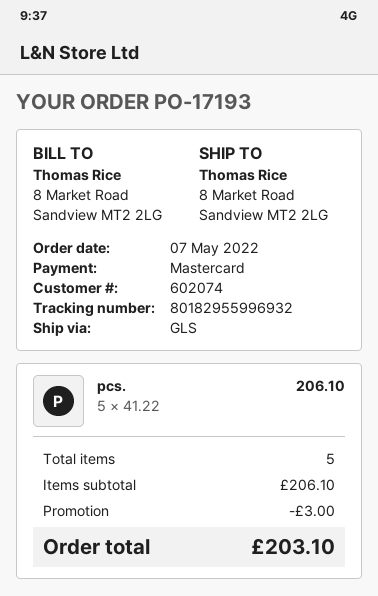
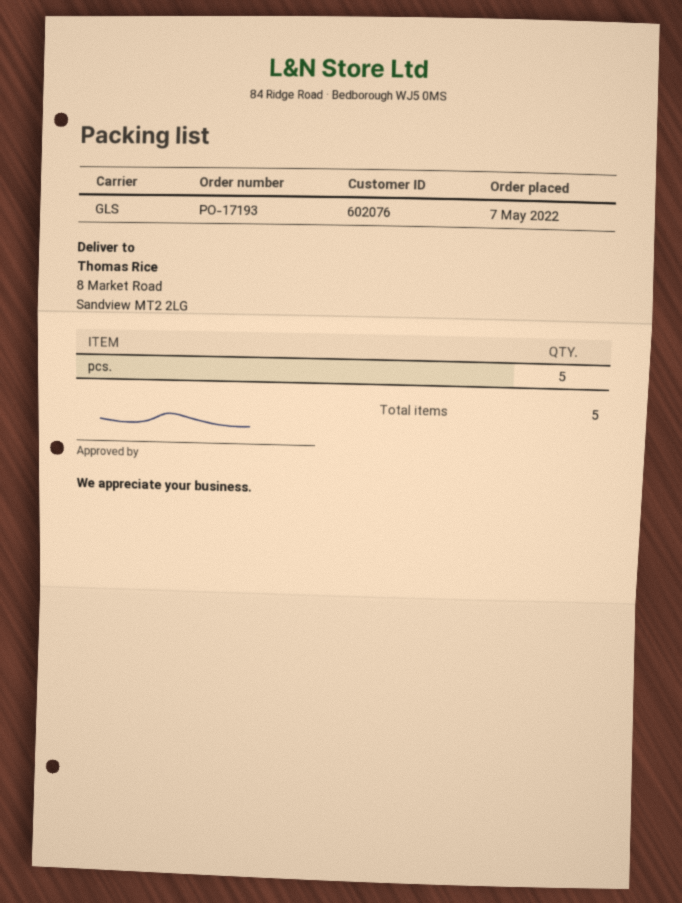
customer number: 602074 -> 602076

